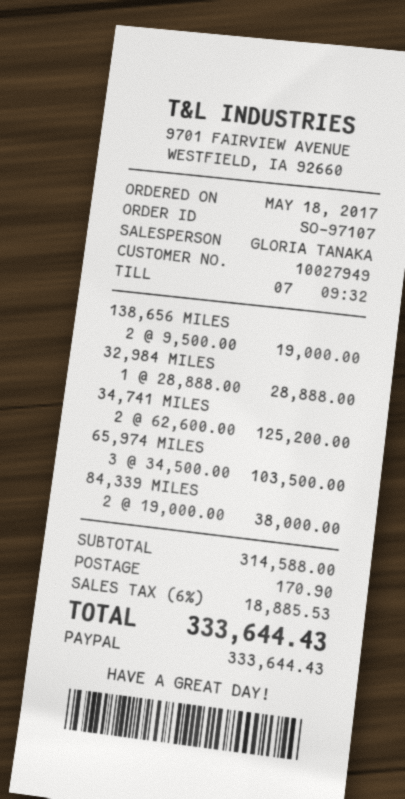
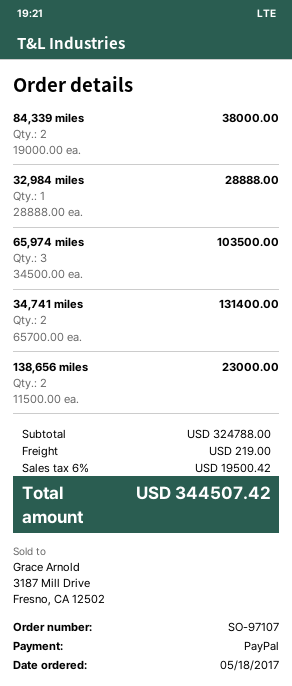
138,656 MILES: 2 x 9500.00 = 19000.00 -> 2 x 11500.00 = 23000.00
34,741 MILES: 2 x 62600.00 = 125200.00 -> 2 x 65700.00 = 131400.00
subtotal: 314588.00 -> 324788.00
shipping: 170.90 -> 219.00
tax: 6% = 18885.53 -> 6% = 19500.42
total: 333644.43 -> 344507.42

